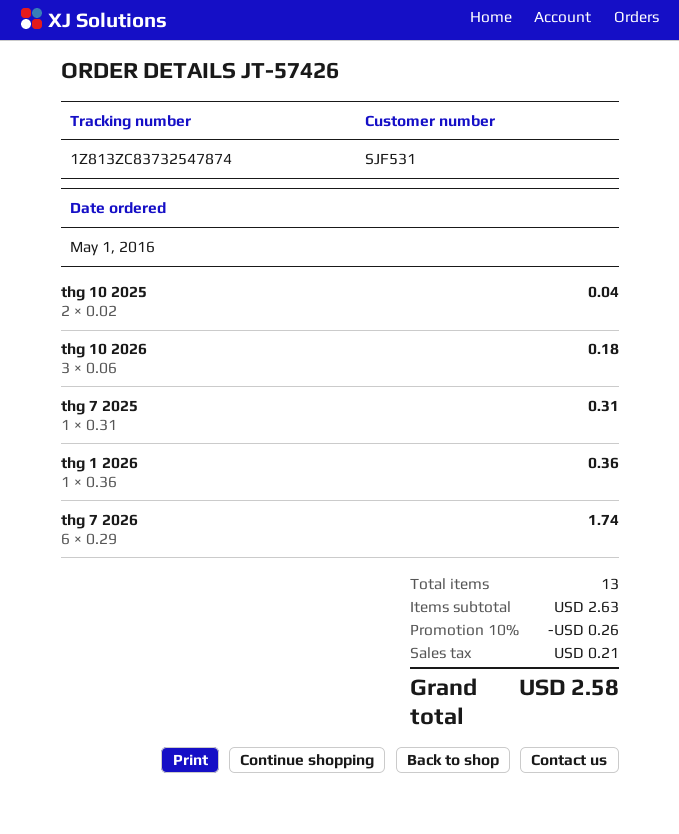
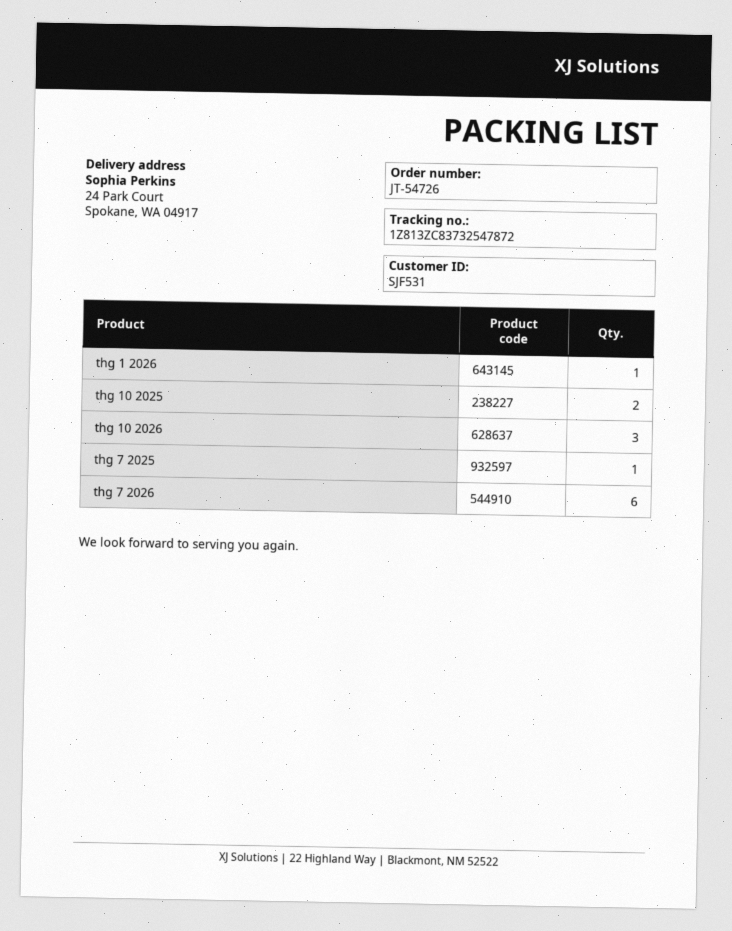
order number: JT-57426 -> JT-54726
tracking number: 1Z813ZC83732547874 -> 1Z813ZC83732547872

